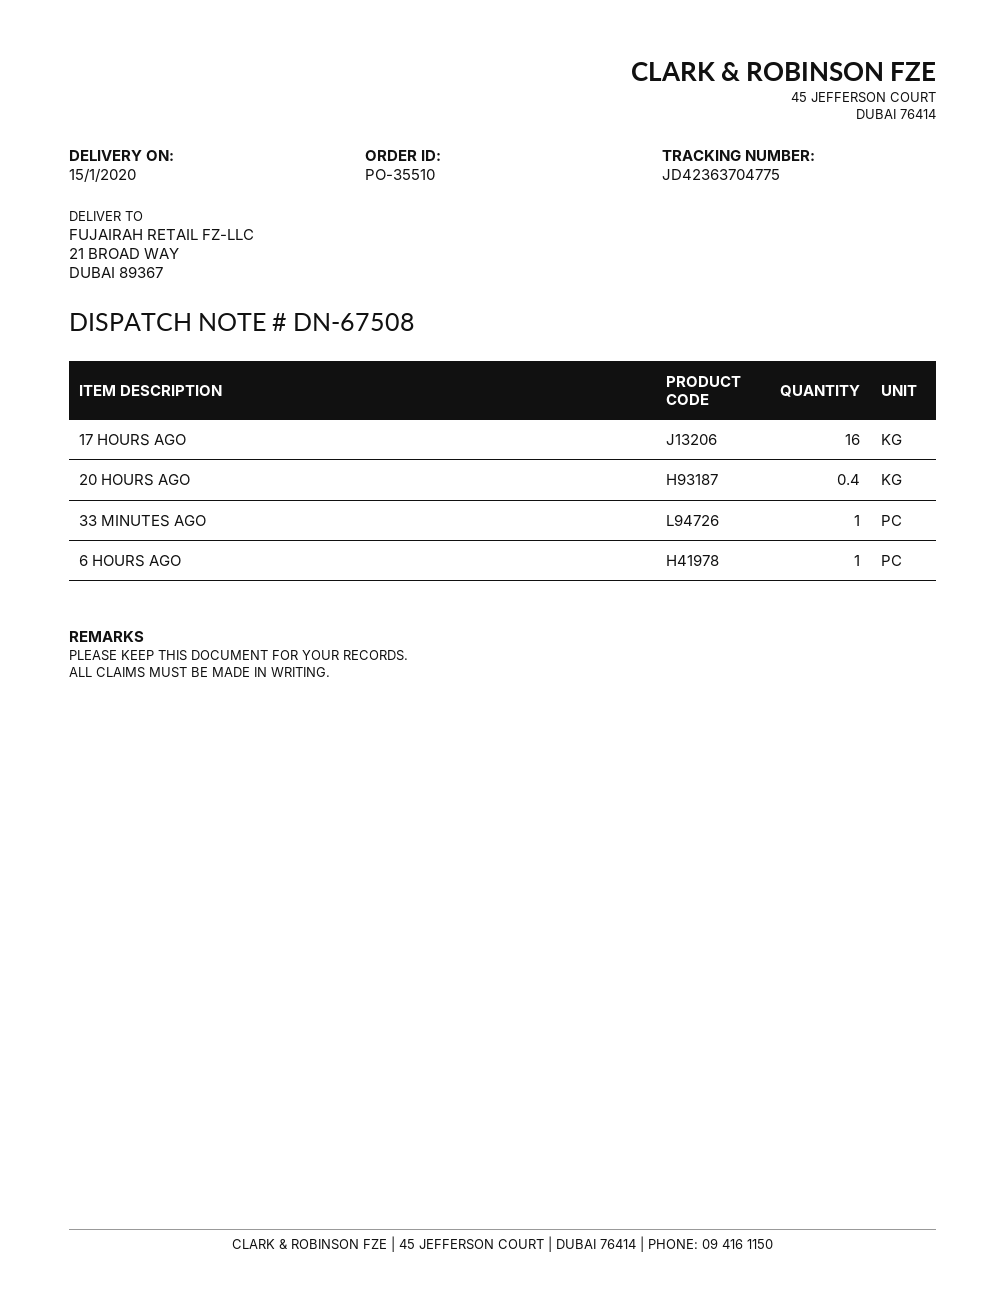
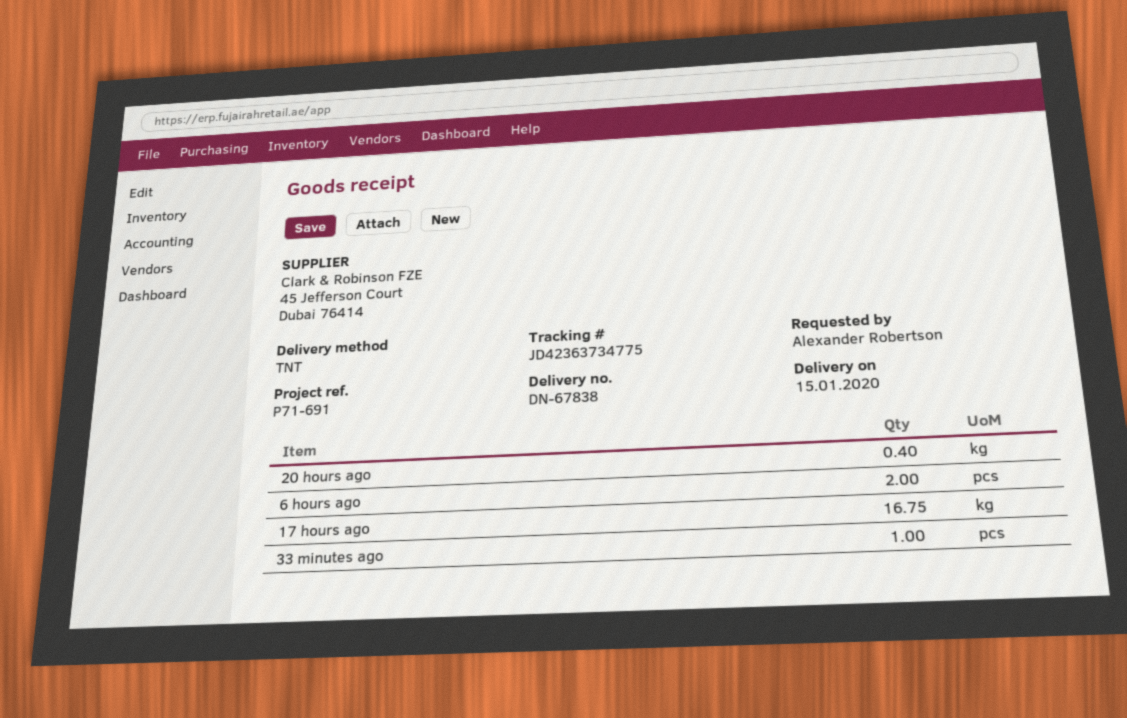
delivery note number: DN-67508 -> DN-67838
tracking number: JD42363704775 -> JD42363734775
17 HOURS AGO: 16 -> 16.75
6 HOURS AGO: 1 -> 2

